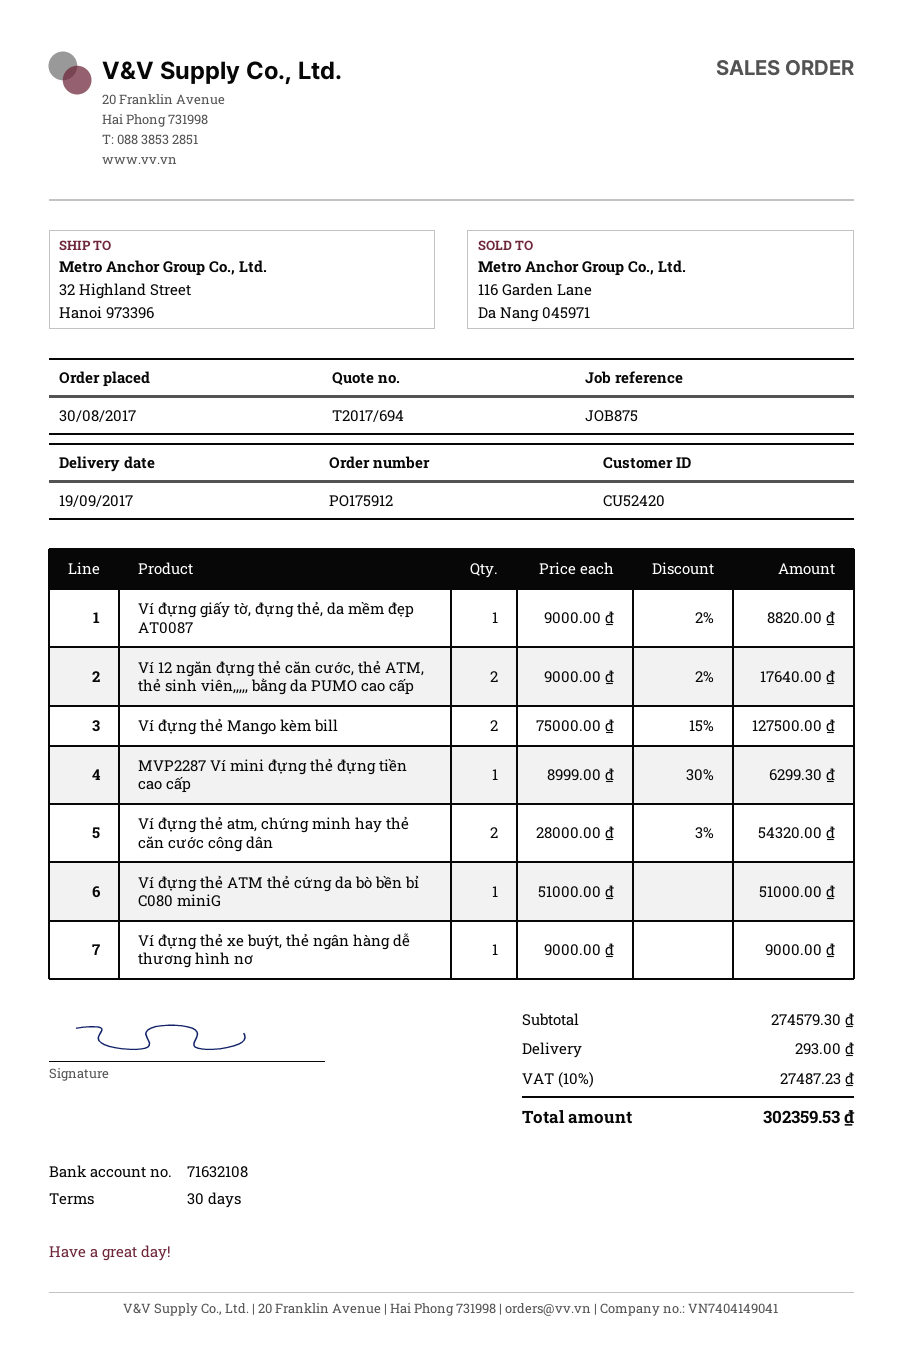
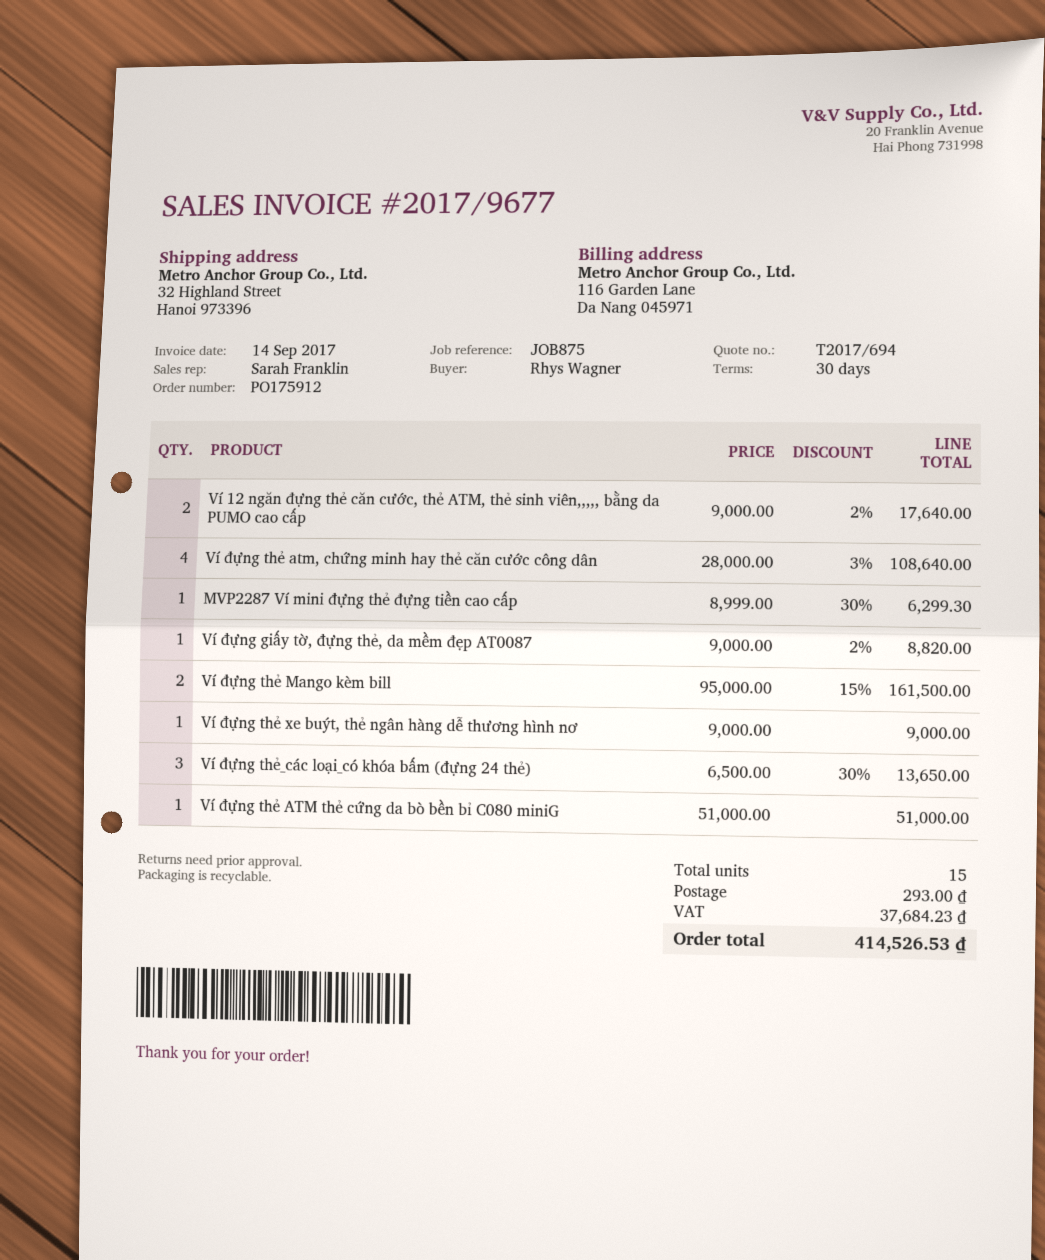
Ví đựng thẻ Mango kèm bill: 2 x 75000.00 - 15% = 127500.00 -> 2 x 95000.00 - 15% = 161500.00
Ví đựng thẻ atm, chứng minh hay thẻ căn cước công dân: 2 x 28000.00 - 3% = 54320.00 -> 4 x 28000.00 - 3% = 108640.00
Ví đựng thẻ_các loại_có khóa bấm (đựng 24 thẻ): none -> 3 x 6500.00 - 30% = 13650.00
tax: 27487.23 -> 37684.23
total: 302359.53 -> 414526.53

